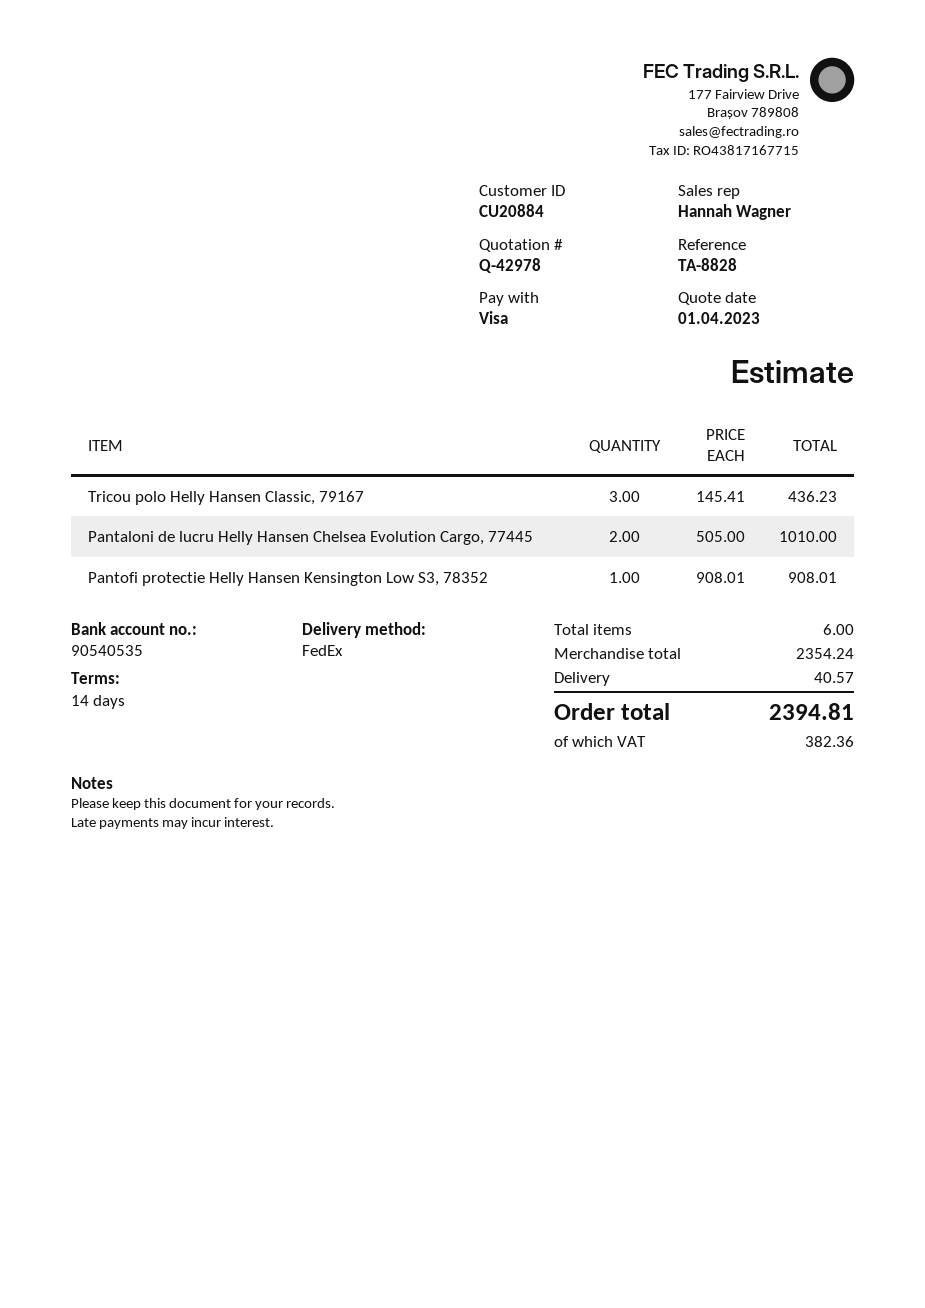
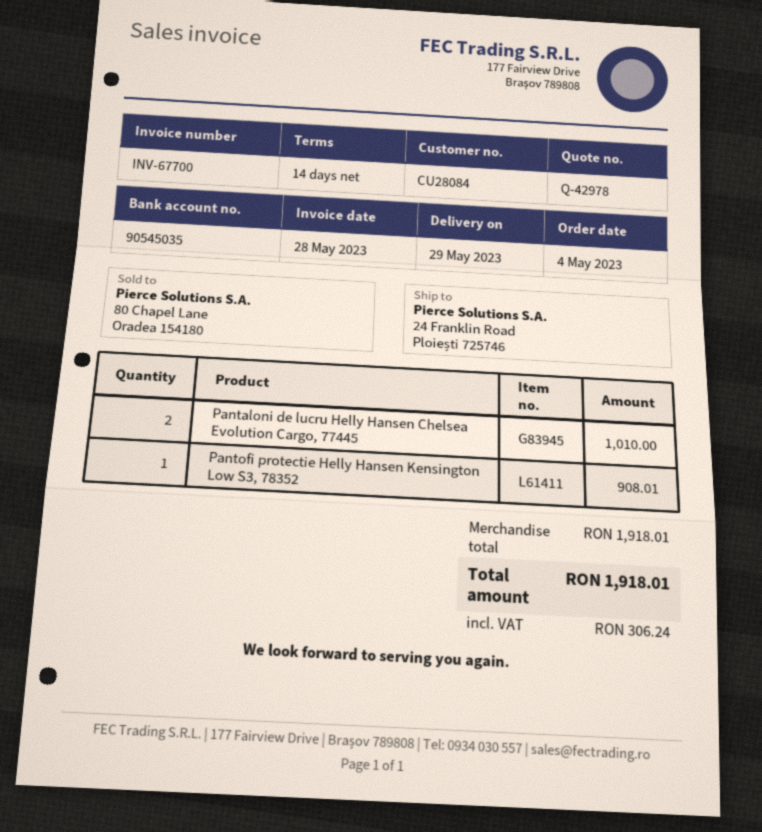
customer number: CU20884 -> CU28084
bank account: 90540535 -> 90545035
Tricou polo Helly Hansen Classic, 79167: 3 for 436.23 -> none
subtotal: 2354.24 -> 1918.01
shipping: 40.57 -> none
tax: 382.36 -> 306.24
total: 2394.81 -> 1918.01

